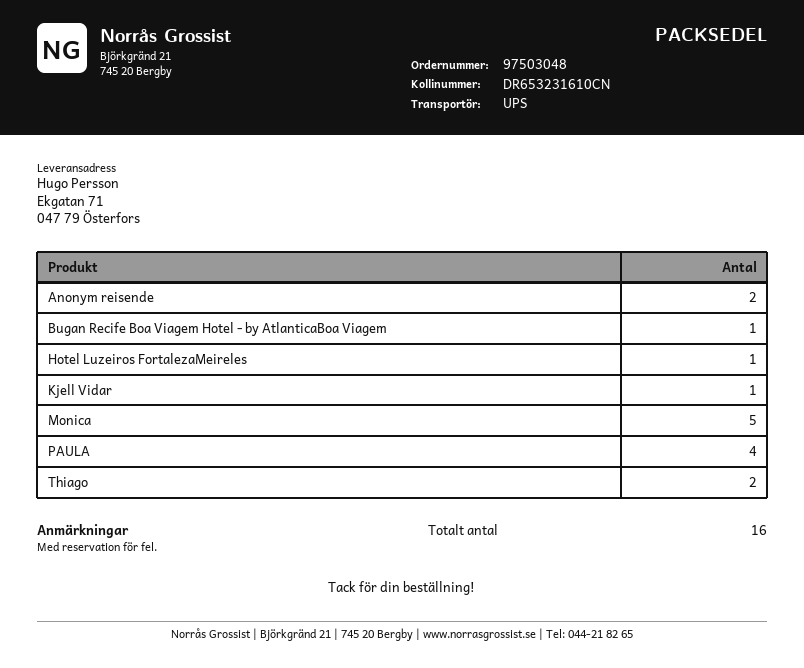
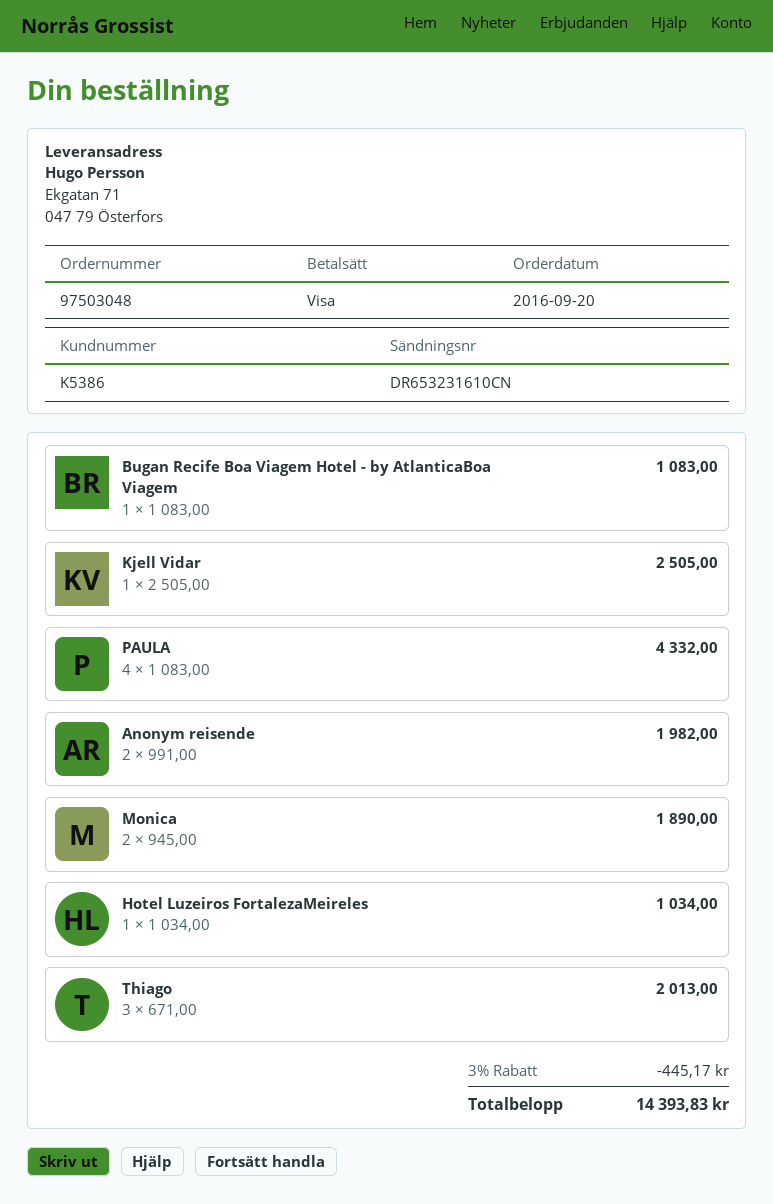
Monica: 5 -> 2
Thiago: 2 -> 3

